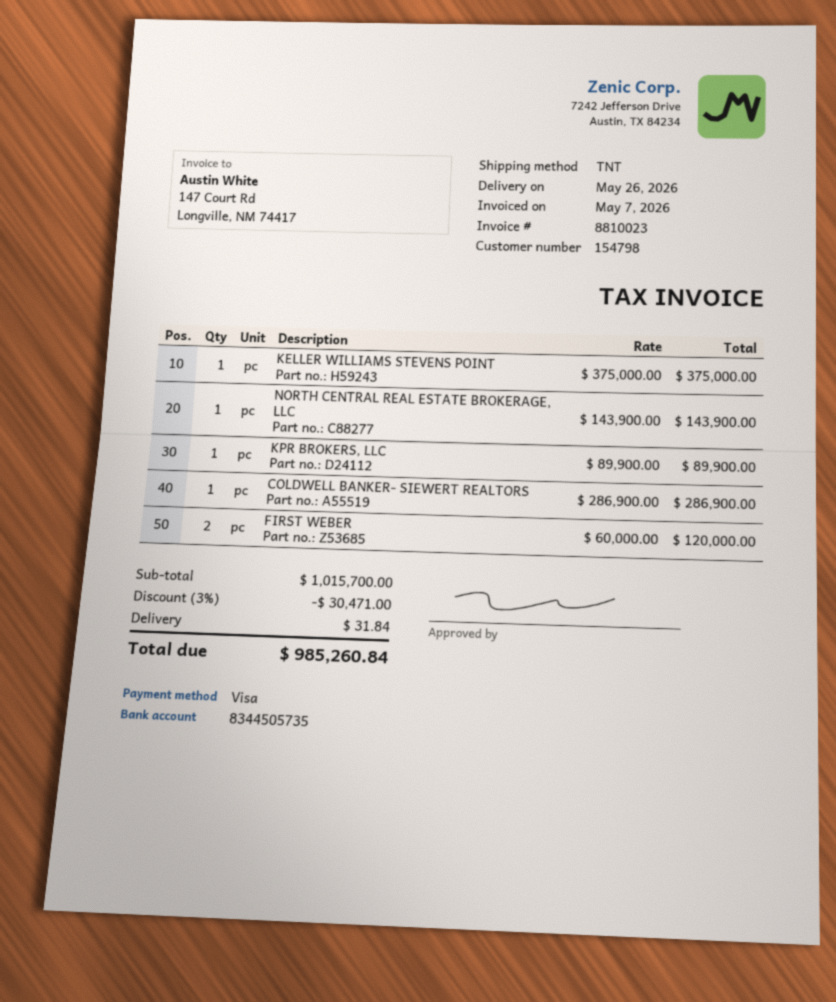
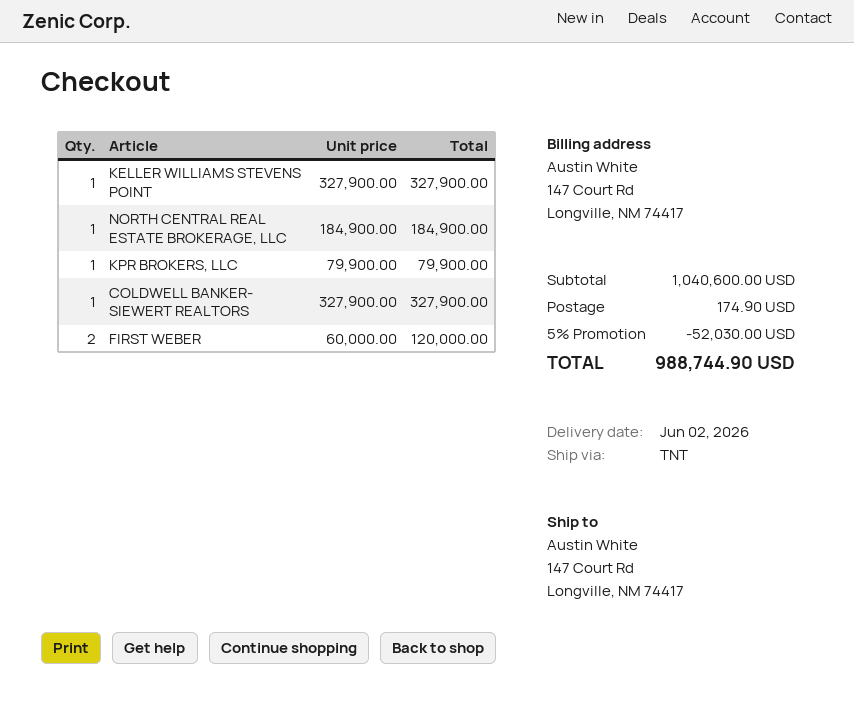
delivery date: 2026-05-26 -> 2026-06-02
KELLER WILLIAMS STEVENS POINT: 1 x 375000.00 = 375000.00 -> 1 x 327900.00 = 327900.00
NORTH CENTRAL REAL ESTATE BROKERAGE, LLC: 1 x 143900.00 = 143900.00 -> 1 x 184900.00 = 184900.00
KPR BROKERS, LLC: 1 x 89900.00 = 89900.00 -> 1 x 79900.00 = 79900.00
COLDWELL BANKER- SIEWERT REALTORS: 1 x 286900.00 = 286900.00 -> 1 x 327900.00 = 327900.00
subtotal: 1015700.00 -> 1040600.00
discount: 3% = 30471.00 -> 5% = 52030.00
shipping: 31.84 -> 174.90
total: 985260.84 -> 988744.90

